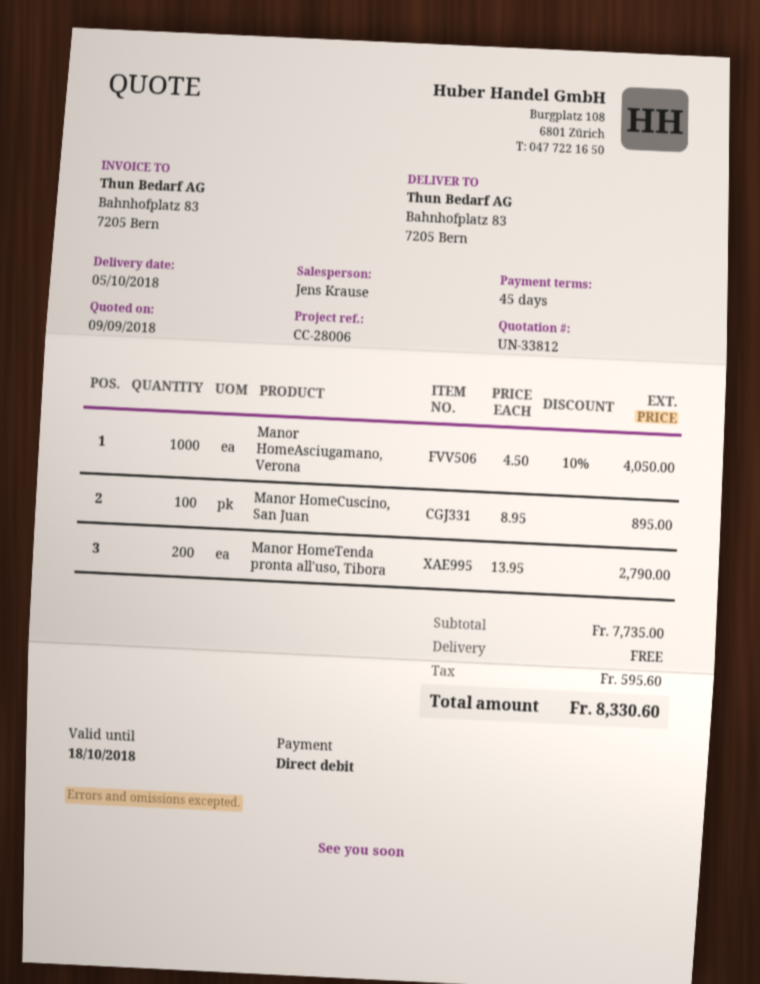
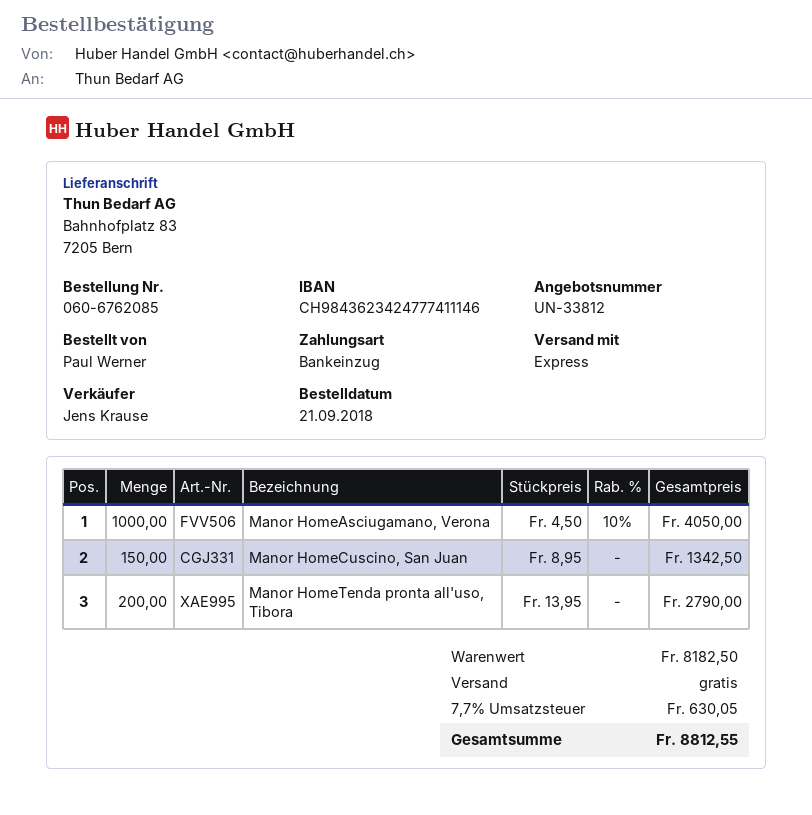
Manor HomeCuscino, San Juan: 100 x 8.95 = 895.00 -> 150 x 8.95 = 1342.50
subtotal: 7735.00 -> 8182.50
tax: 595.60 -> 630.05
total: 8330.60 -> 8812.55

